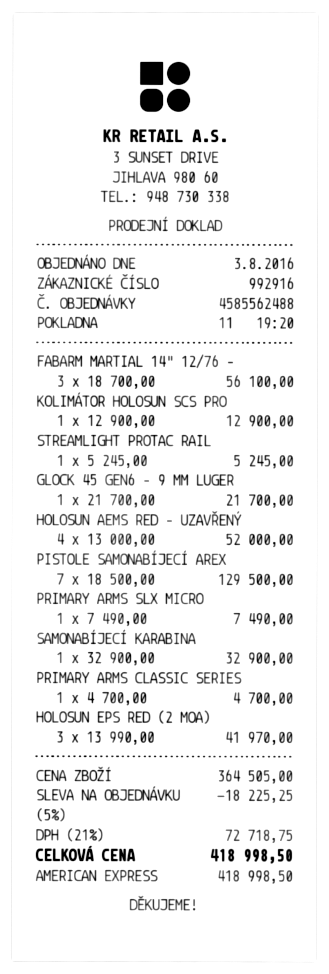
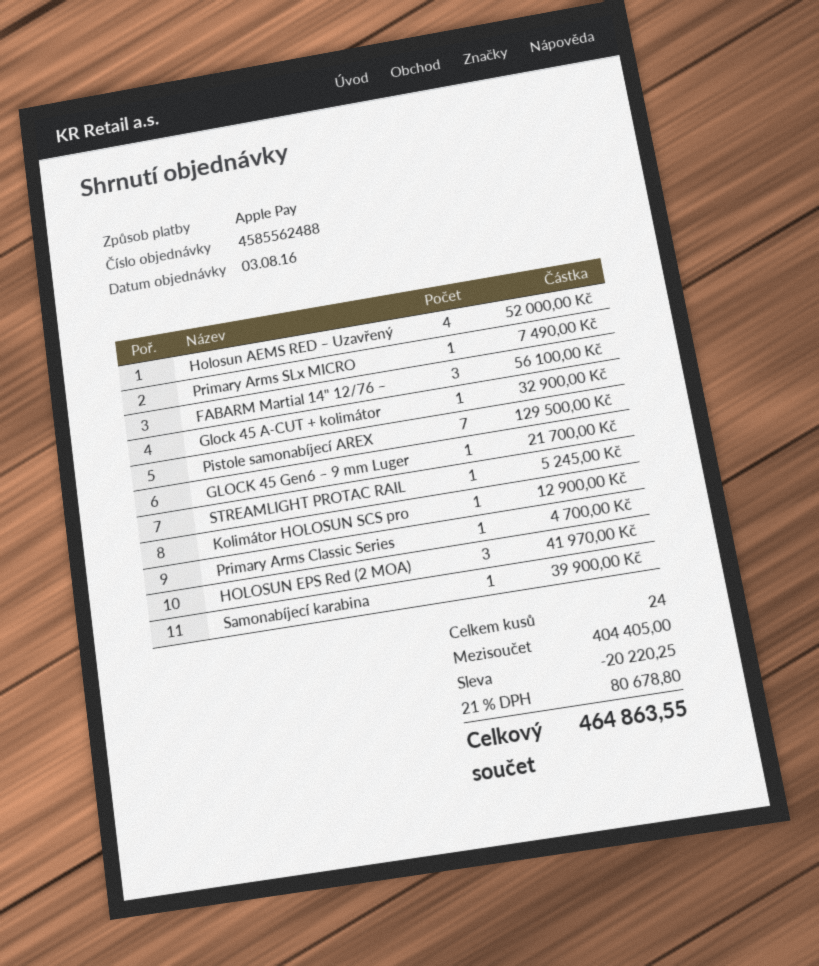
payment method: American Express -> Apple Pay
SAMONABÍJECÍ KARABINA: 1 for 32900.00 -> 1 for 39900.00
Glock 45 A-CUT + kolimátor: none -> 1 for 32900.00
subtotal: 364505.00 -> 404405.00
discount: 18225.25 -> 20220.25
tax: 21% = 72718.75 -> 21% = 80678.80
total: 418998.50 -> 464863.55

